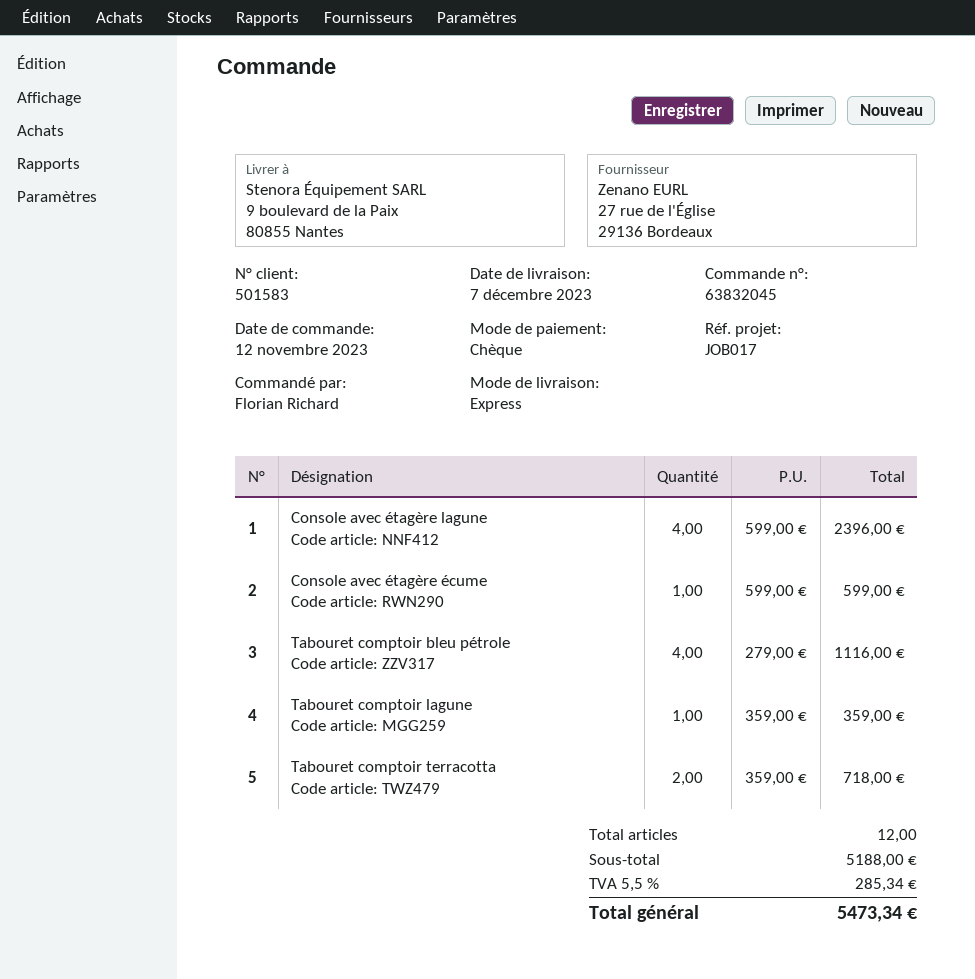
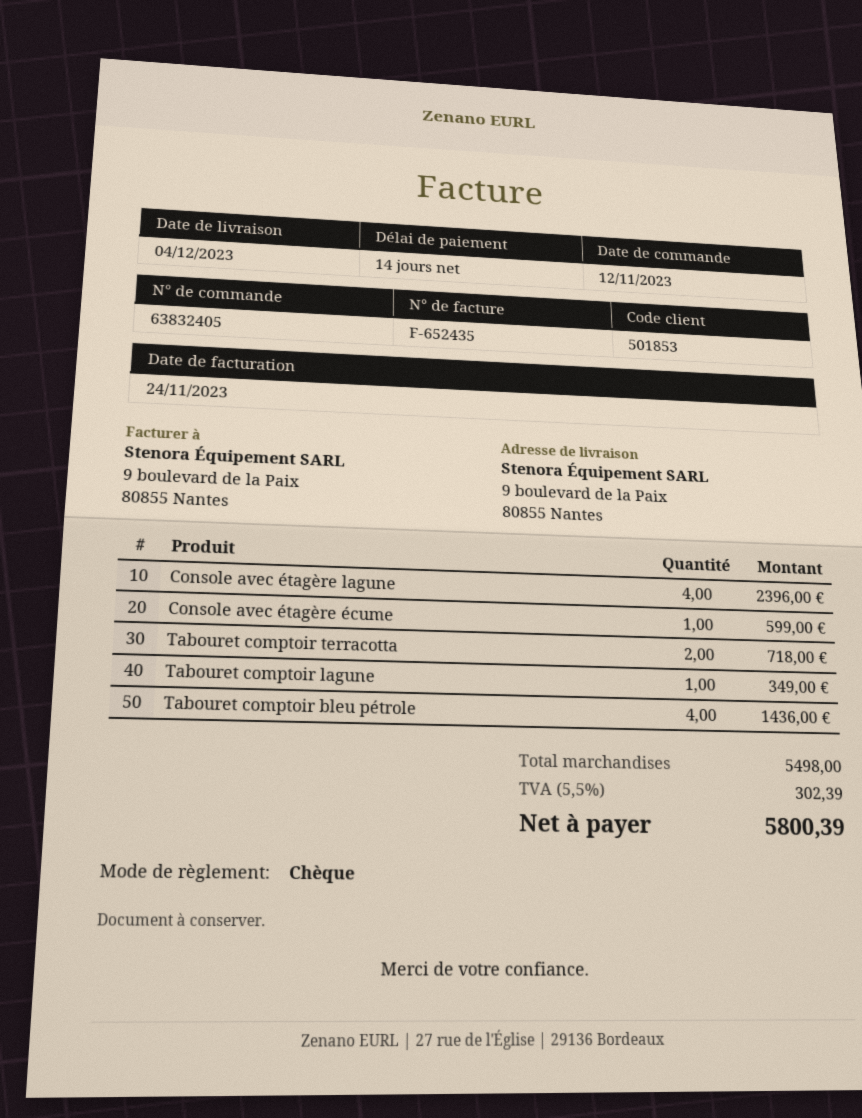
order number: 63832045 -> 63832405
delivery date: 2023-12-07 -> 2023-12-04
customer number: 501583 -> 501853
Tabouret comptoir bleu pétrole: 4 for 1116.00 -> 4 for 1436.00
Tabouret comptoir lagune: 1 for 359.00 -> 1 for 349.00
subtotal: 5188.00 -> 5498.00
tax: 5.5% = 285.34 -> 5.5% = 302.39
total: 5473.34 -> 5800.39

